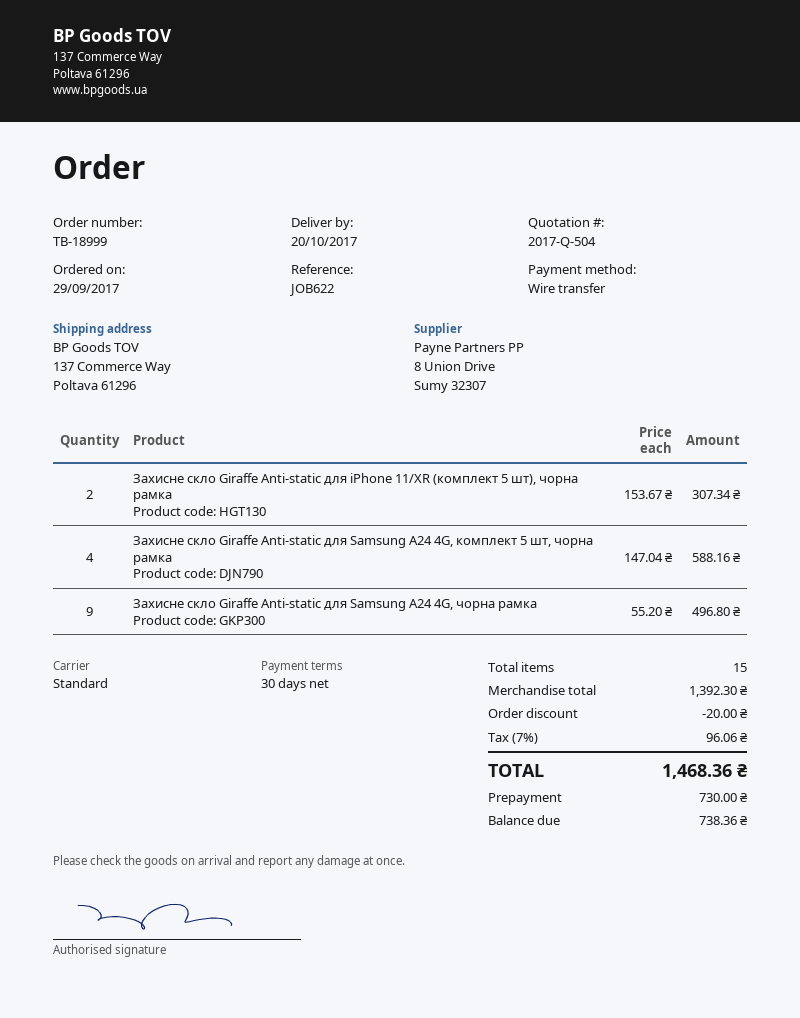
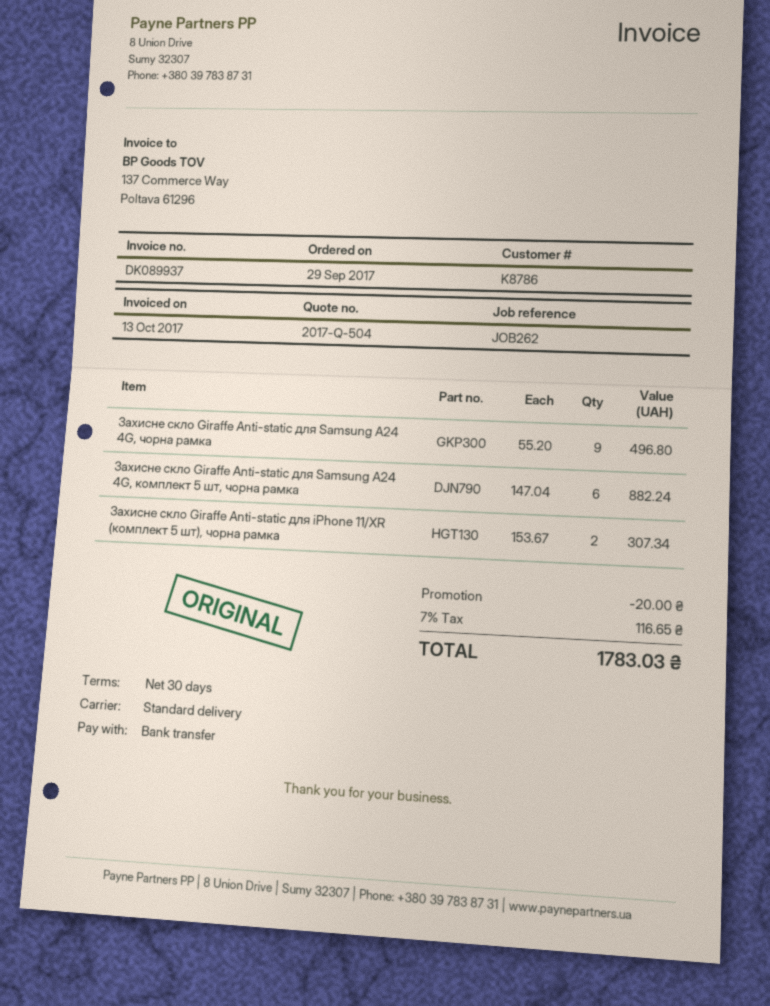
reference: JOB622 -> JOB262
Захисне скло Giraffe Anti-static для Samsung A24 4G, комплект 5 шт, чорна рамка: 4 x 147.04 = 588.16 -> 6 x 147.04 = 882.24
tax: 7% = 96.06 -> 7% = 116.65
total: 1468.36 -> 1783.03

